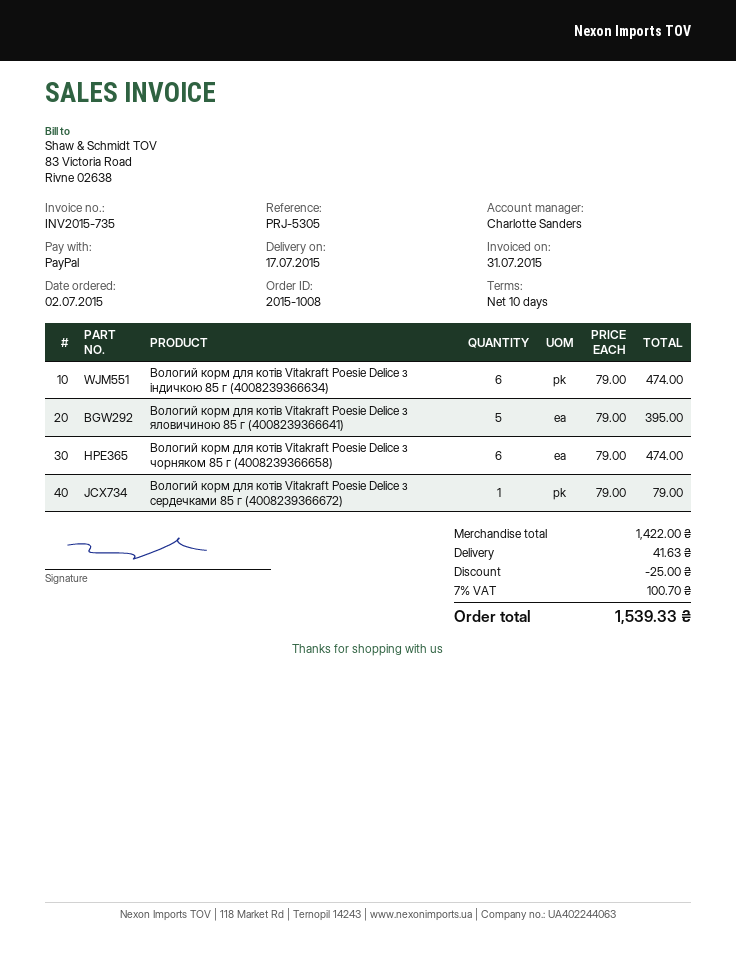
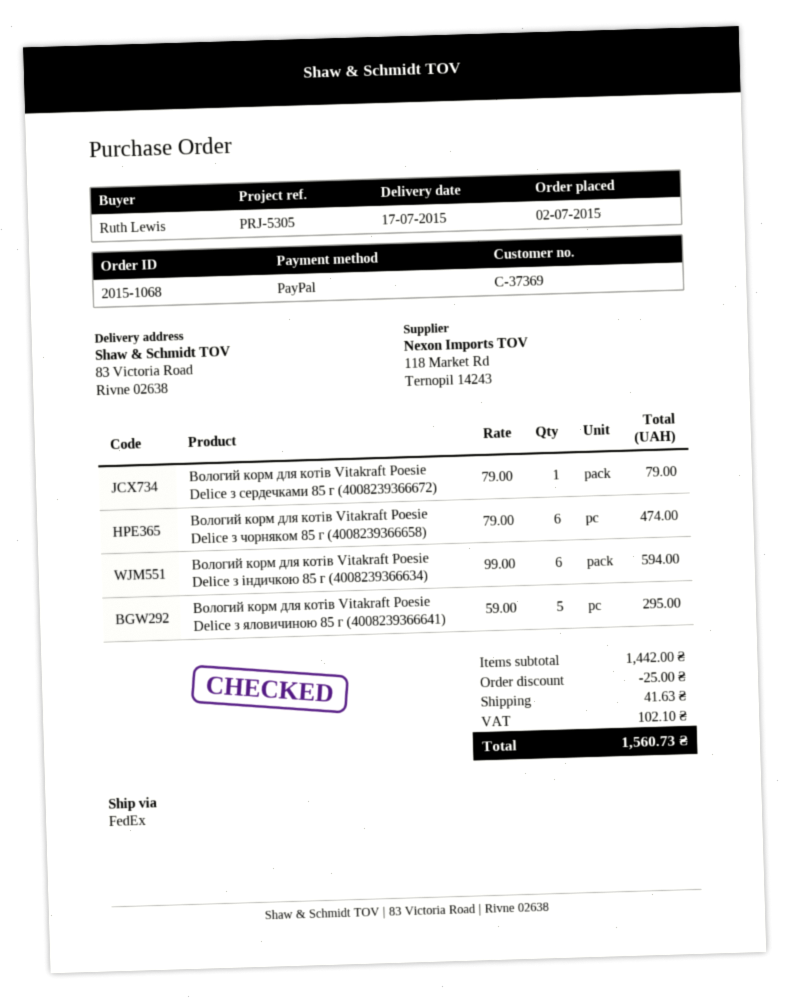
order number: 2015-1008 -> 2015-1068
Вологий корм для котів Vitakraft Poesie Delice з індичкою 85 г (4008239366634): 6 x 79.00 = 474.00 -> 6 x 99.00 = 594.00
Вологий корм для котів Vitakraft Poesie Delice з яловичиною 85 г (4008239366641): 5 x 79.00 = 395.00 -> 5 x 59.00 = 295.00
subtotal: 1422.00 -> 1442.00
tax: 100.70 -> 102.10
total: 1539.33 -> 1560.73

